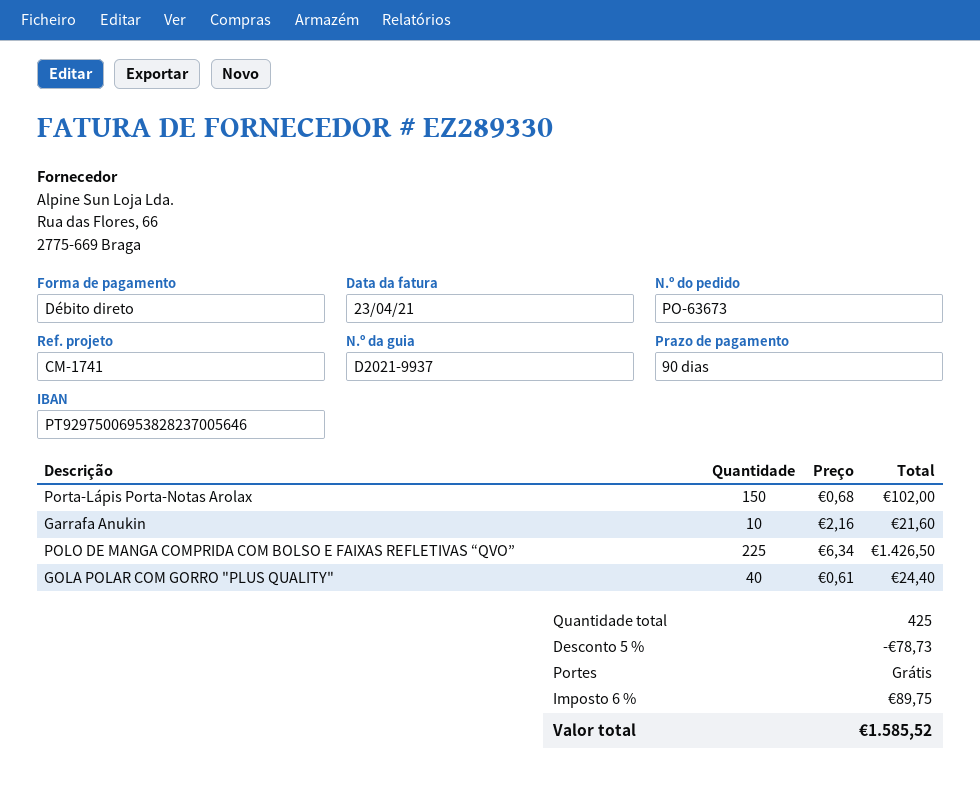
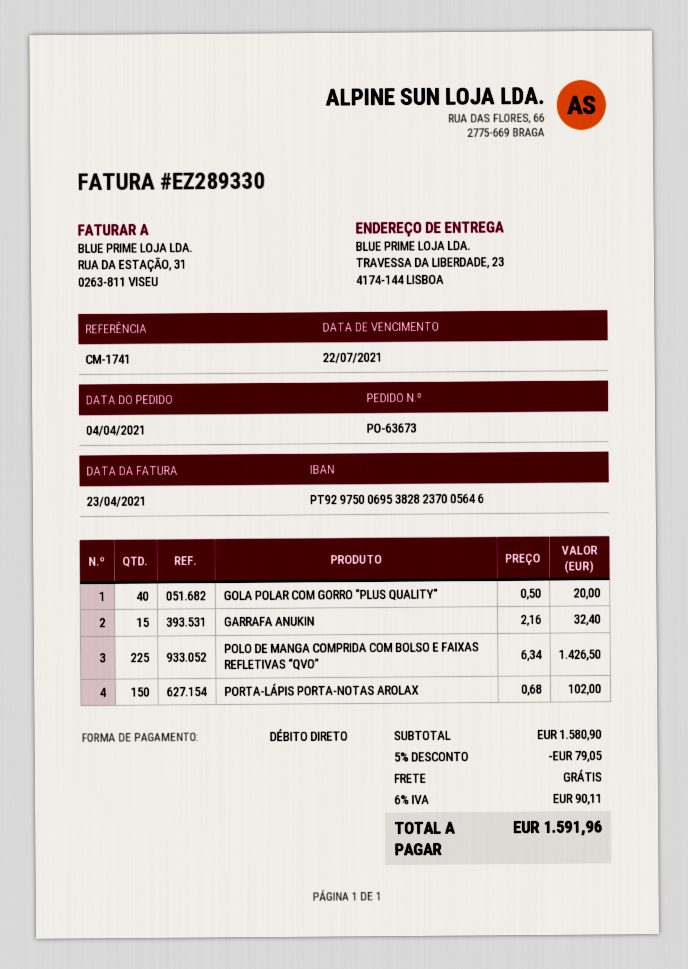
Garrafa Anukin: 10 x 2.16 = 21.60 -> 15 x 2.16 = 32.40
GOLA POLAR COM GORRO "PLUS QUALITY": 40 x 0.61 = 24.40 -> 40 x 0.50 = 20.00
discount: 5% = 78.73 -> 5% = 79.05
tax: 6% = 89.75 -> 6% = 90.11
total: 1585.52 -> 1591.96

